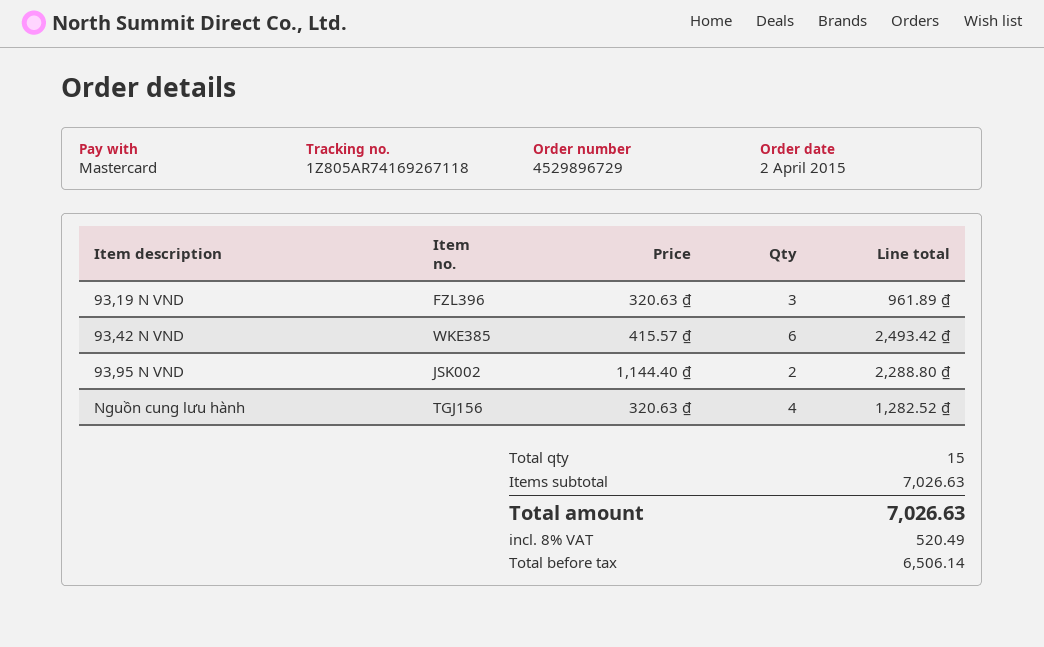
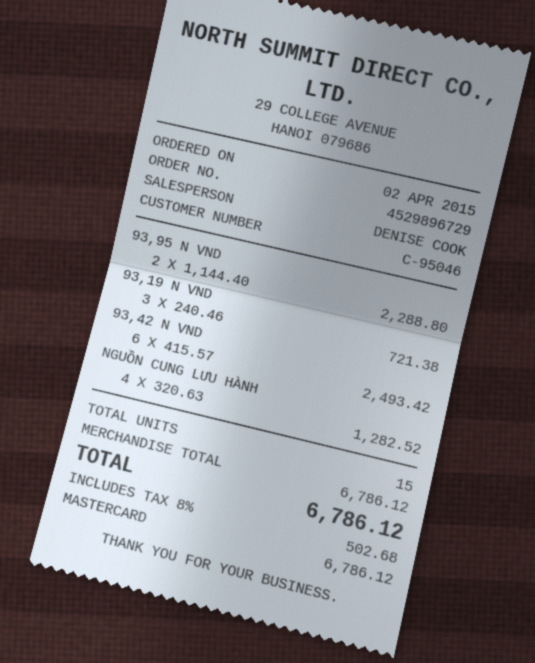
93,19 N VND: 3 x 320.63 = 961.89 -> 3 x 240.46 = 721.38
subtotal: 7026.63 -> 6786.12
tax: 8% = 520.49 -> 8% = 502.68
total: 7026.63 -> 6786.12

